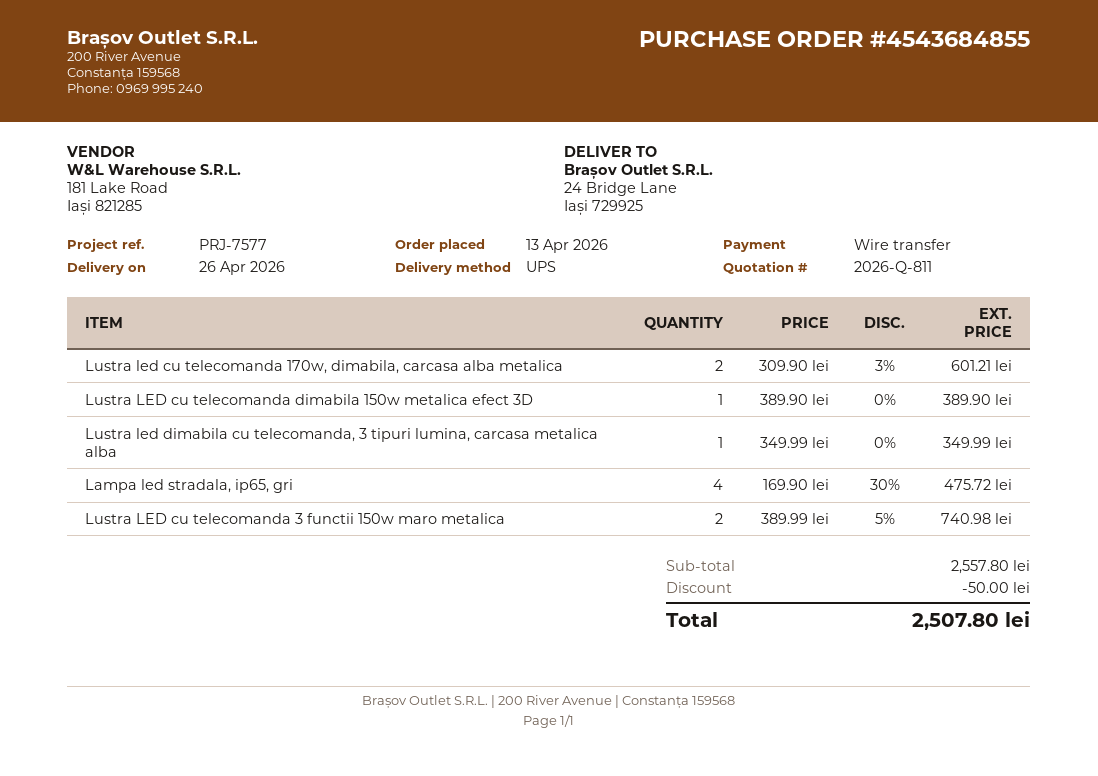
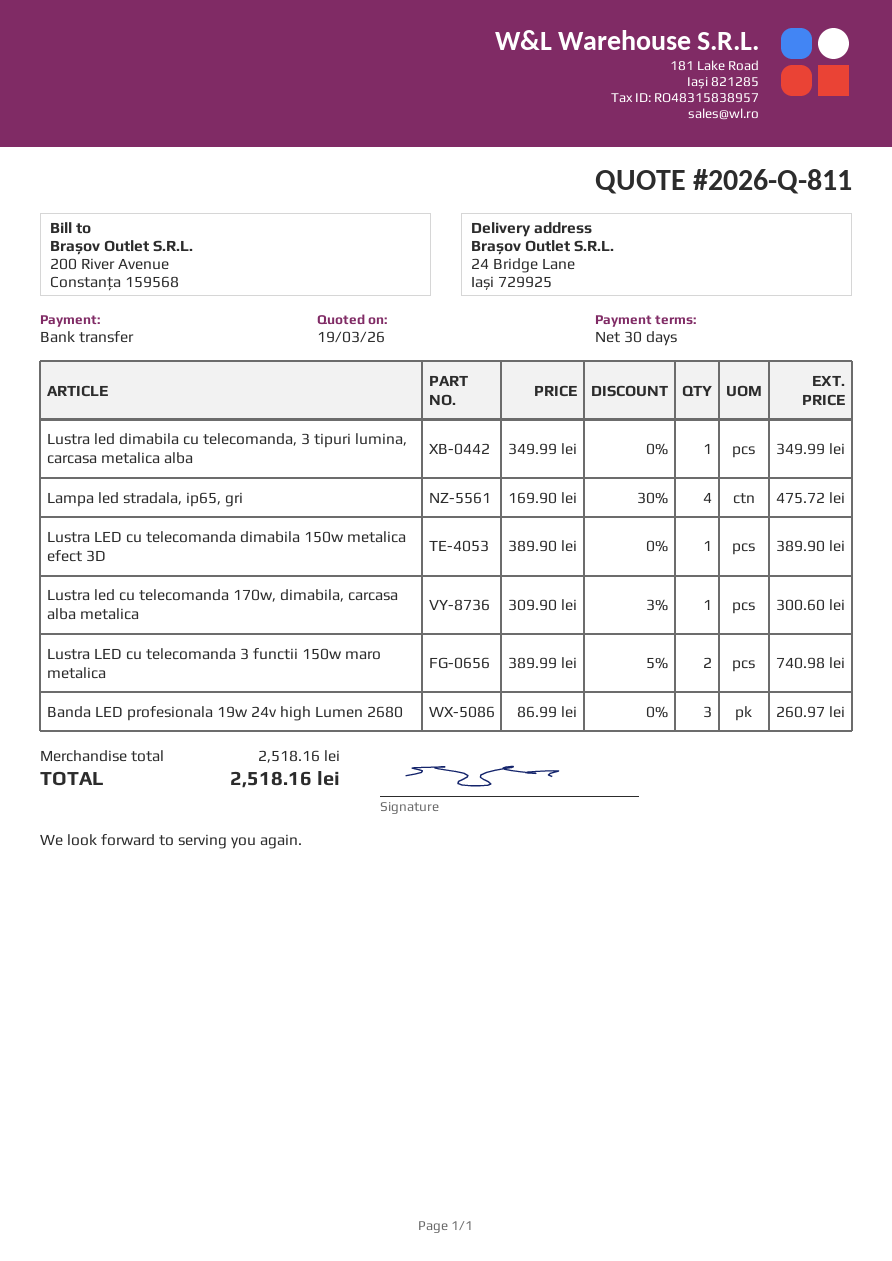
Lustra led cu telecomanda 170w, dimabila, carcasa alba metalica: 2 x 309.90 - 3% = 601.21 -> 1 x 309.90 - 3% = 300.60
Banda LED profesionala 19w 24v high Lumen 2680: none -> 3 x 86.99 = 260.97
subtotal: 2557.80 -> 2518.16
discount: 50.00 -> none
total: 2507.80 -> 2518.16

